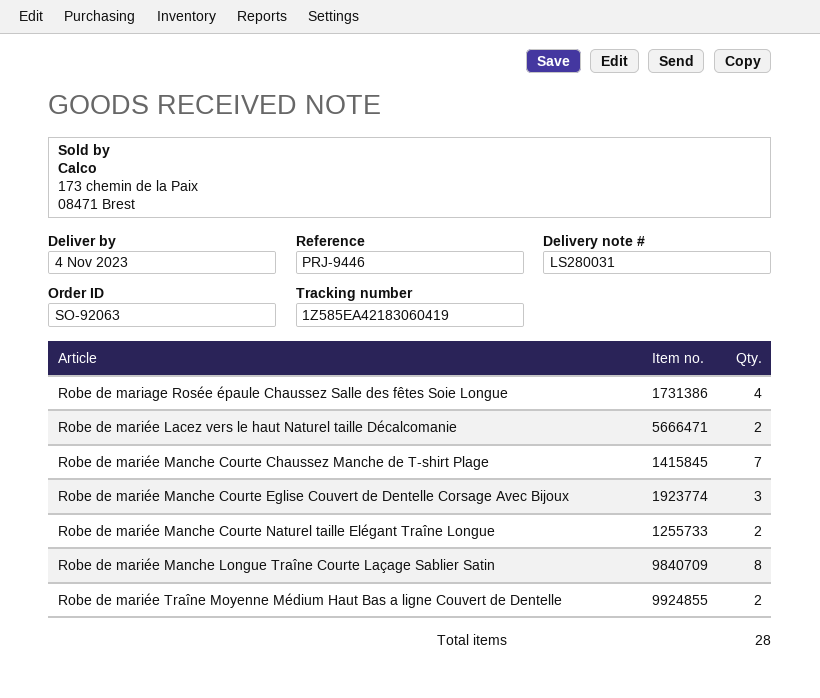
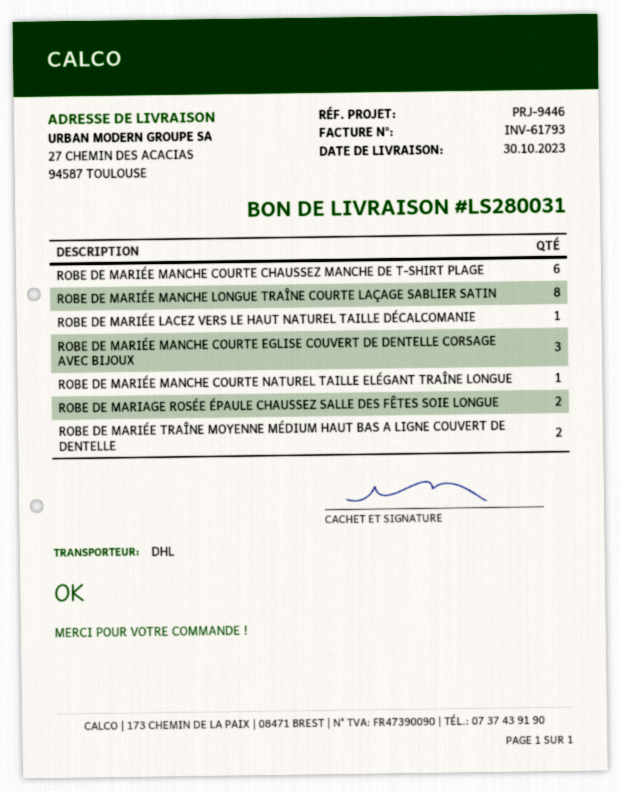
delivery date: 2023-11-04 -> 2023-10-30
Robe de mariage Rosée épaule Chaussez Salle des fêtes Soie Longue: 4 -> 2
Robe de mariée Lacez vers le haut Naturel taille Décalcomanie: 2 -> 1
Robe de mariée Manche Courte Chaussez Manche de T-shirt Plage: 7 -> 6
Robe de mariée Manche Courte Naturel taille Elégant Traîne Longue: 2 -> 1

